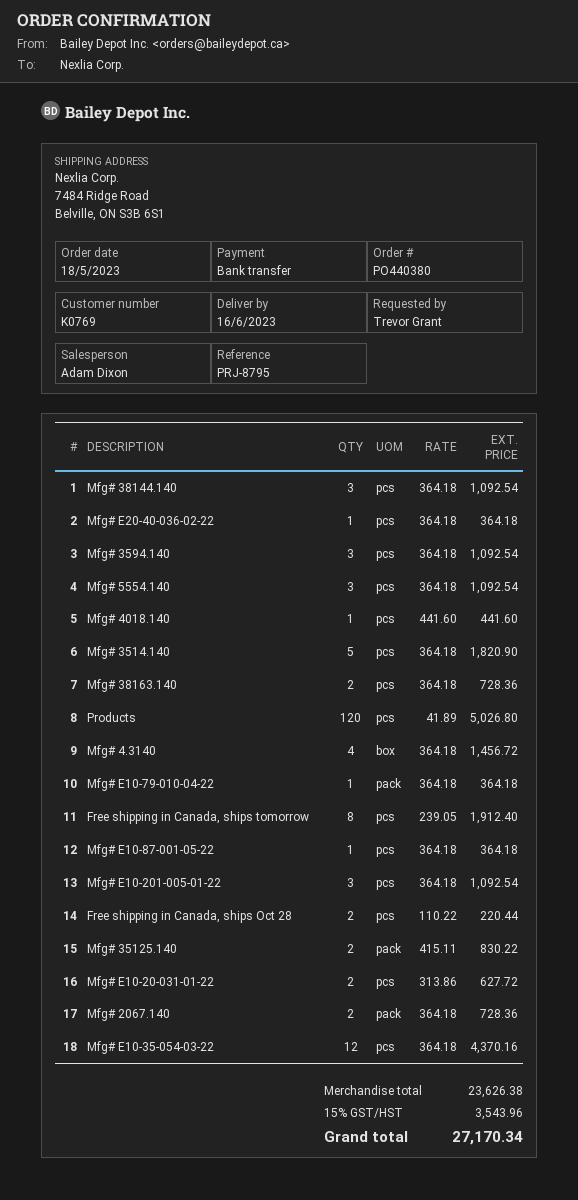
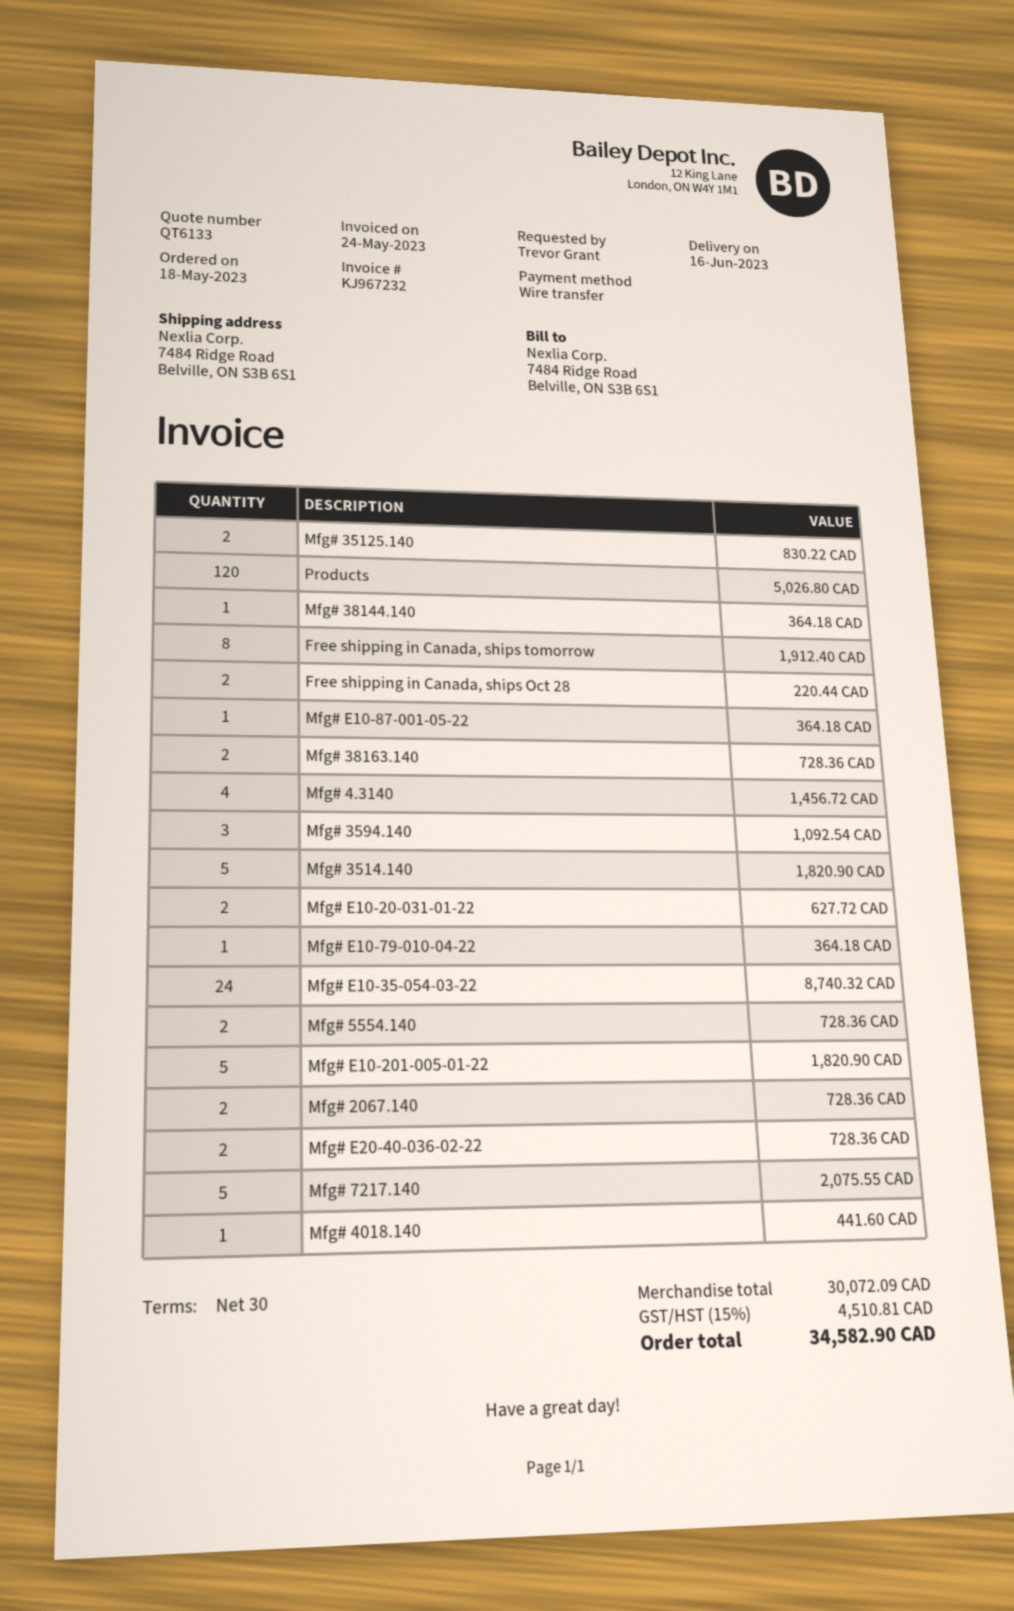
Mfg# 38144.140: 3 for 1092.54 -> 1 for 364.18
Mfg# E20-40-036-02-22: 1 for 364.18 -> 2 for 728.36
Mfg# 5554.140: 3 for 1092.54 -> 2 for 728.36
Mfg# E10-201-005-01-22: 3 for 1092.54 -> 5 for 1820.90
Mfg# E10-35-054-03-22: 12 for 4370.16 -> 24 for 8740.32
Mfg# 7217.140: none -> 5 for 2075.55
subtotal: 23626.38 -> 30072.09
tax: 15% = 3543.96 -> 15% = 4510.81
total: 27170.34 -> 34582.90

